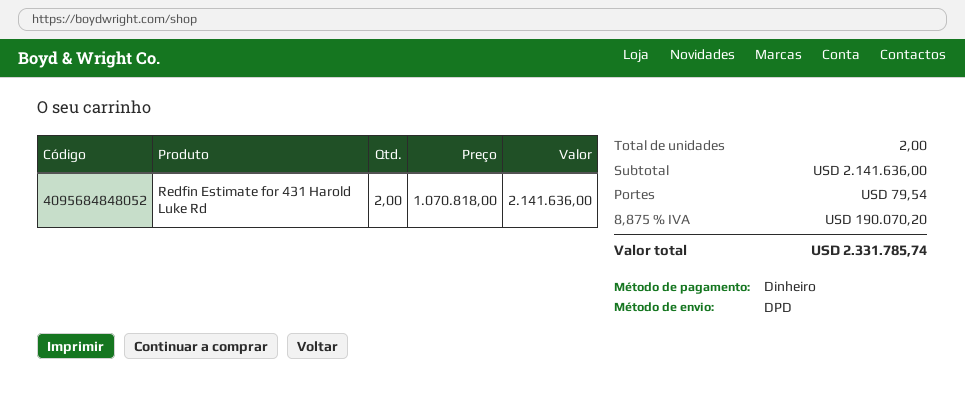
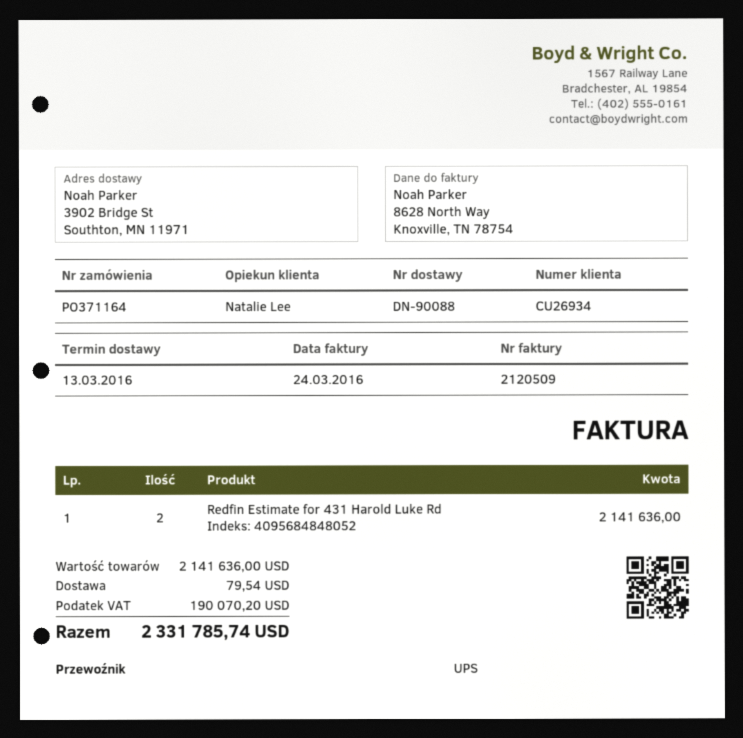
shipping method: DPD -> UPS

